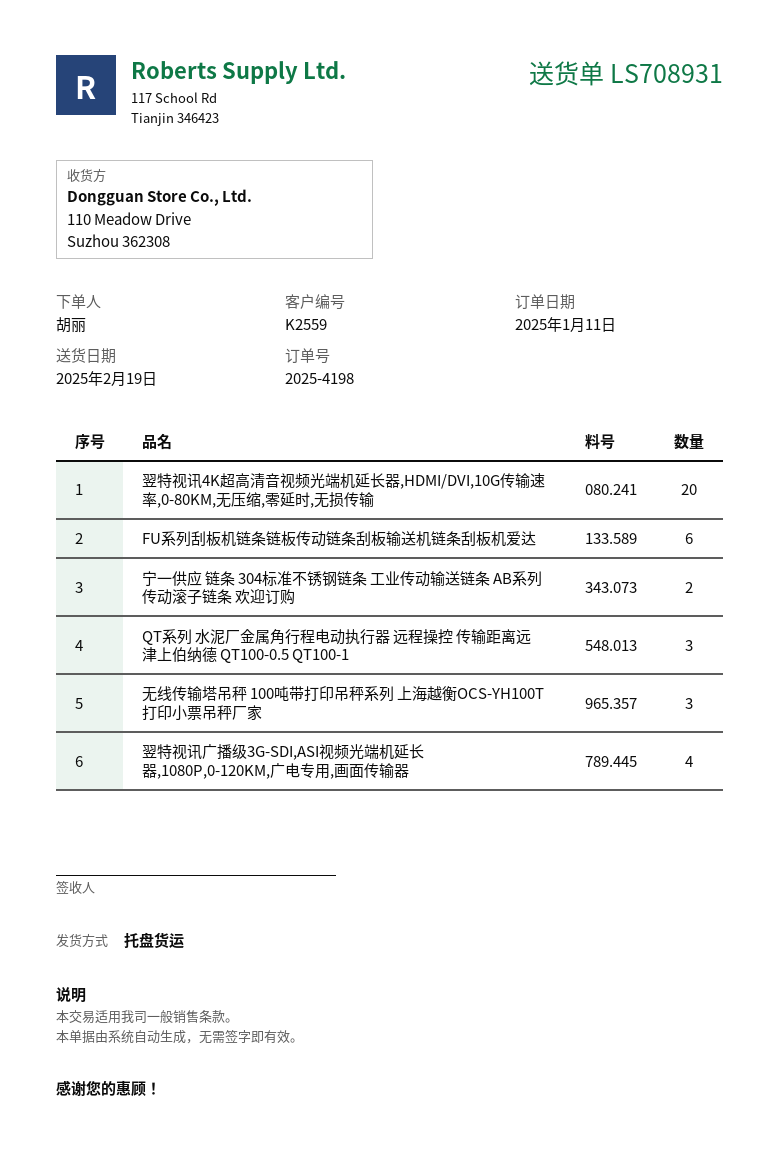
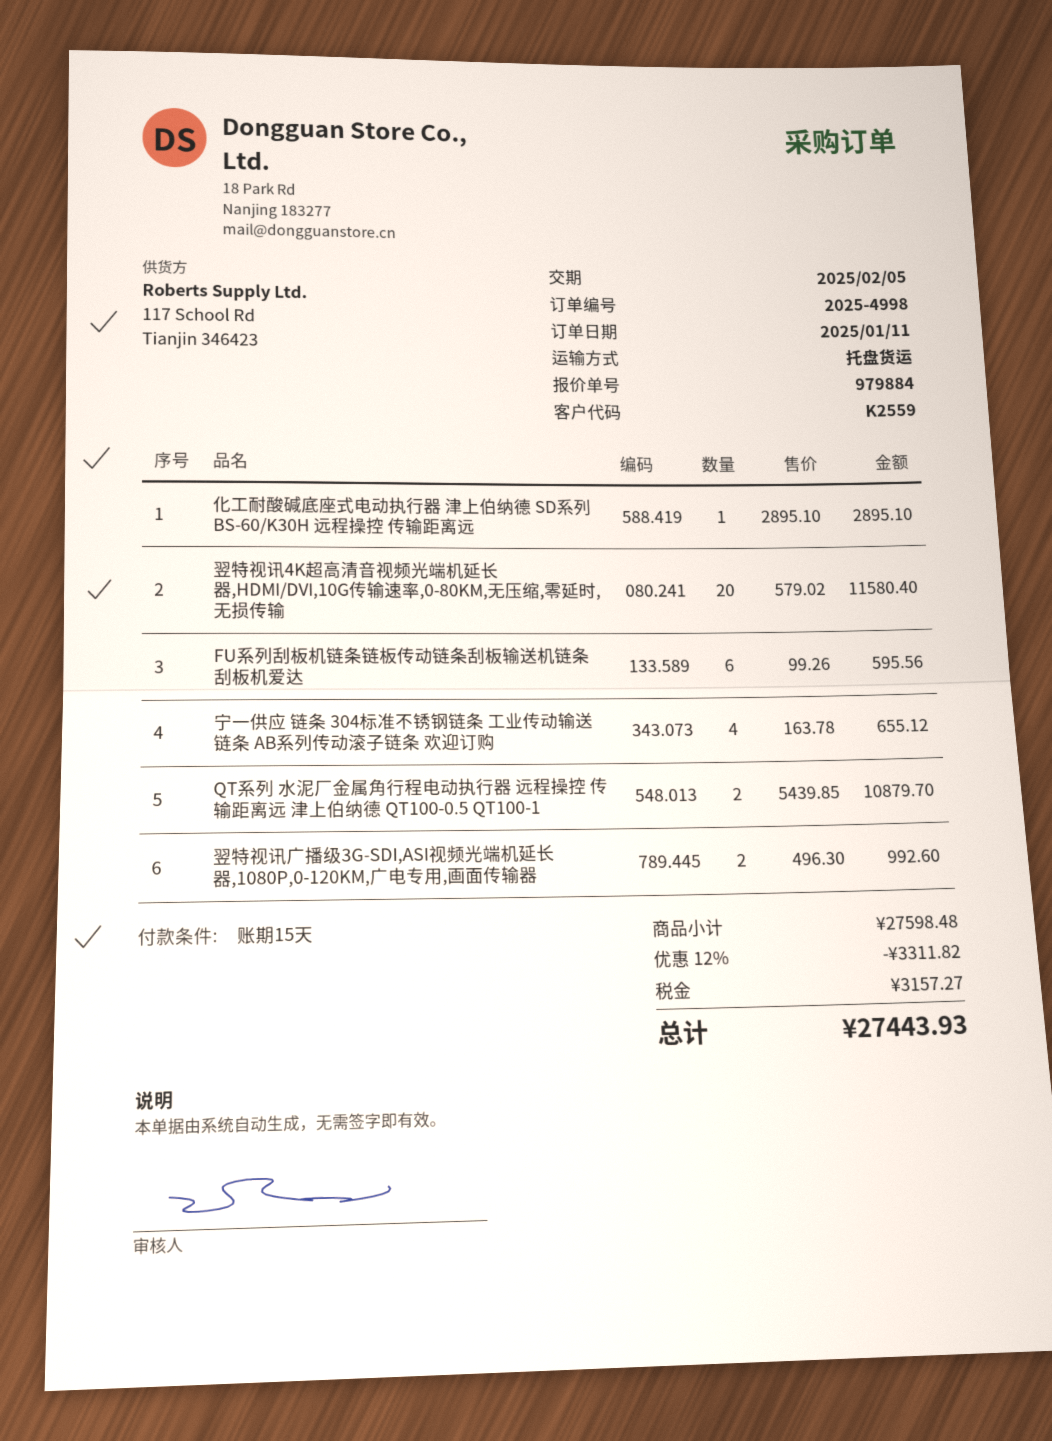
order number: 2025-4198 -> 2025-4998
delivery date: 2025-02-19 -> 2025-02-05
宁一供应 链条 304标准不锈钢链条 工业传动输送链条 AB系列传动滚子链条 欢迎订购: 2 -> 4
QT系列 水泥厂金属角行程电动执行器 远程操控 传输距离远 津上伯纳德 QT100-0.5 QT100-1: 3 -> 2
无线传输塔吊秤 100吨带打印吊秤系列 上海越衡OCS-YH100T打印小票吊秤厂家: 3 -> none
翌特视讯广播级3G-SDI,ASI视频光端机延长器,1080P,0-120KM,广电专用,画面传输器: 4 -> 2
化工耐酸碱底座式电动执行器 津上伯纳德 SD系列 BS-60/K30H 远程操控 传输距离远: none -> 1

